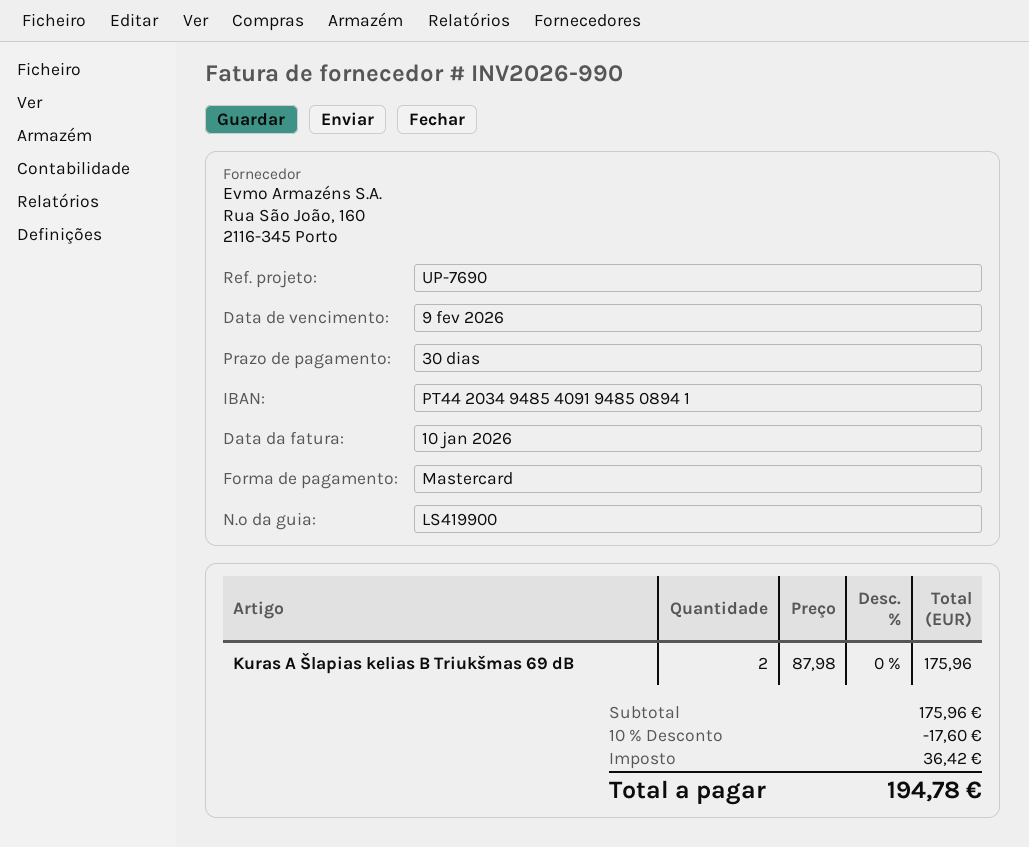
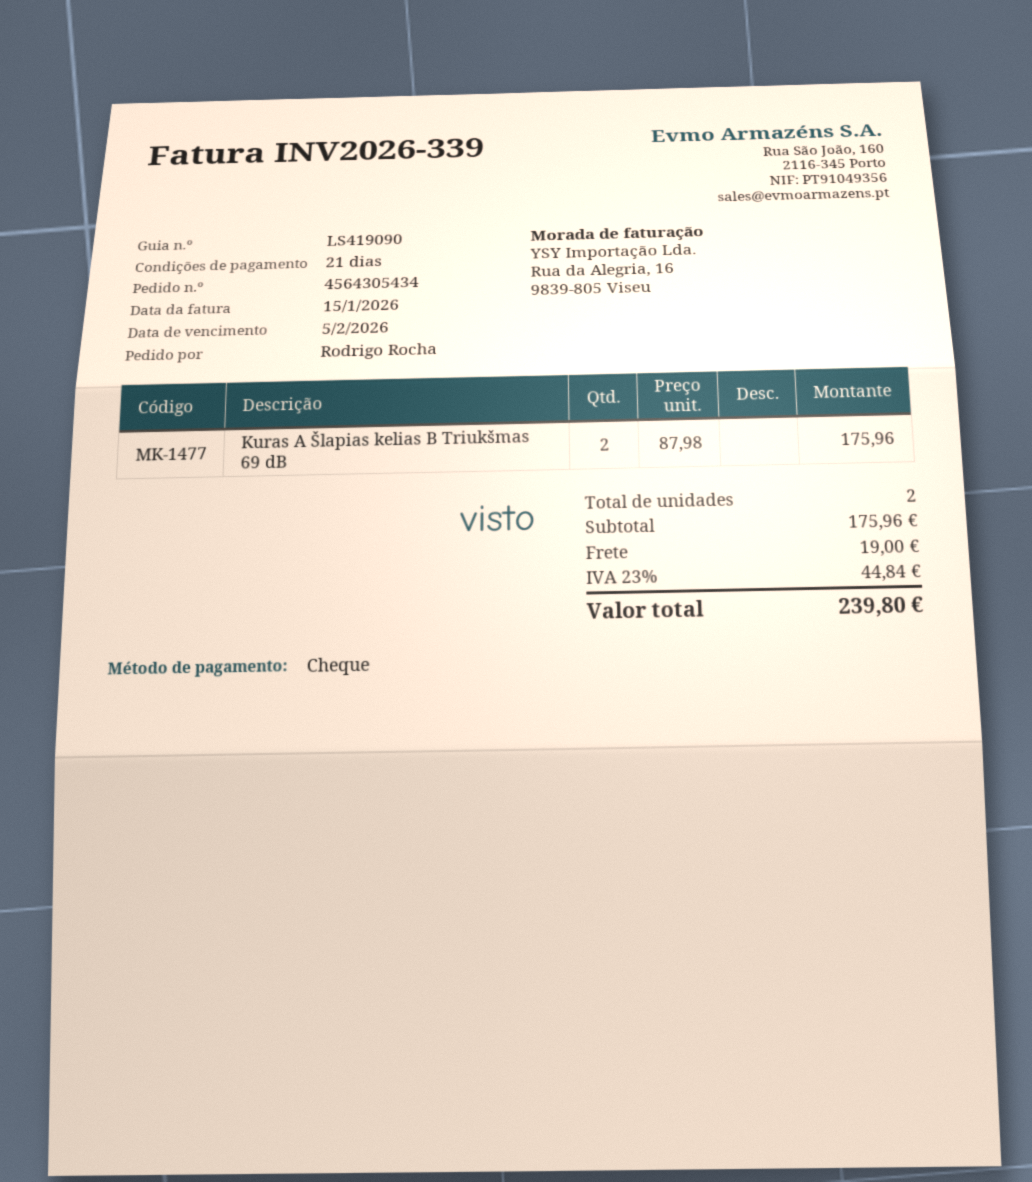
delivery note number: LS419900 -> LS419090
invoice number: INV2026-990 -> INV2026-339
invoice date: 2026-01-10 -> 2026-01-15
payment terms: 30 days -> 21 days
due date: 2026-02-09 -> 2026-02-05
payment method: Mastercard -> cheque
discount: 10% = 17.60 -> none
shipping: none -> 19.00
tax: 36.42 -> 44.84
total: 194.78 -> 239.80

